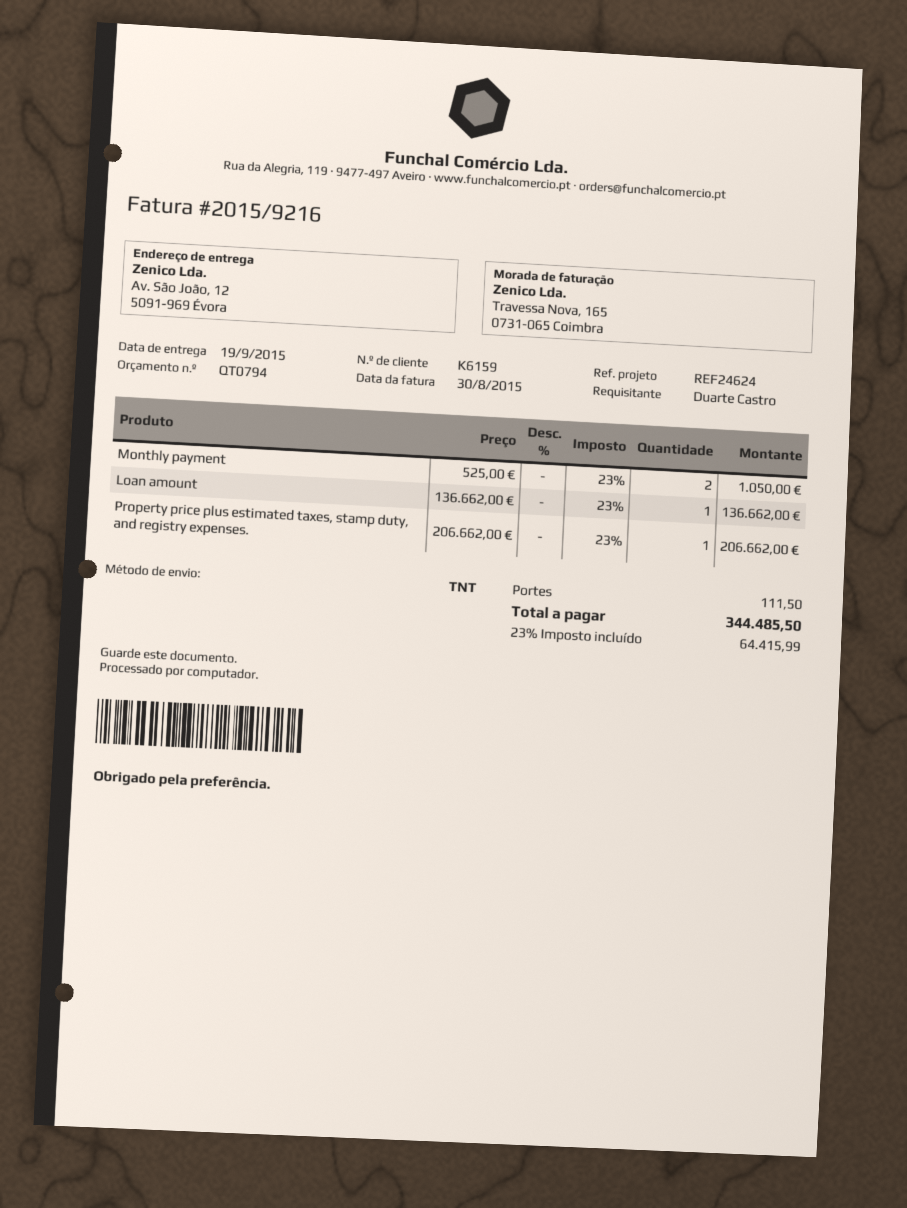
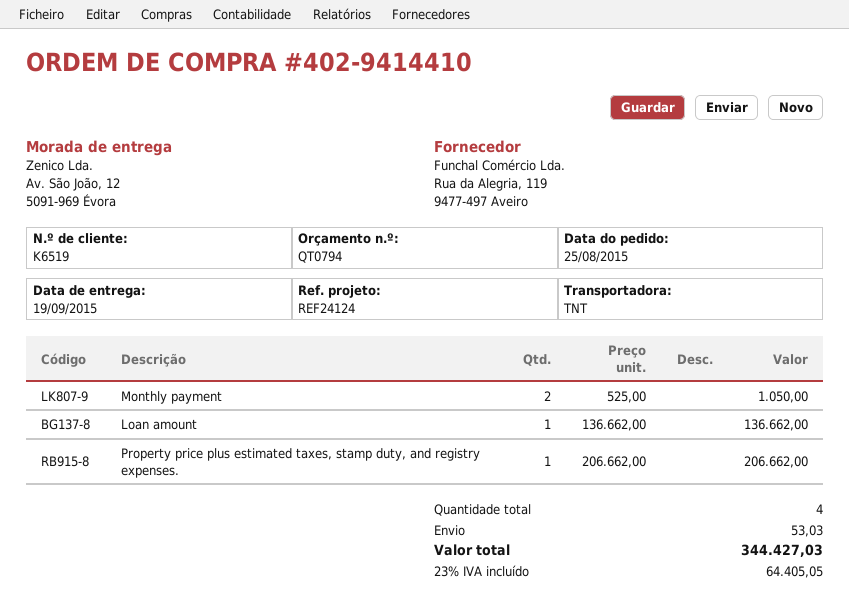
customer number: K6159 -> K6519
reference: REF24624 -> REF24124
shipping: 111.50 -> 53.03
tax: 23% = 64415.99 -> 23% = 64405.05
total: 344485.50 -> 344427.03

